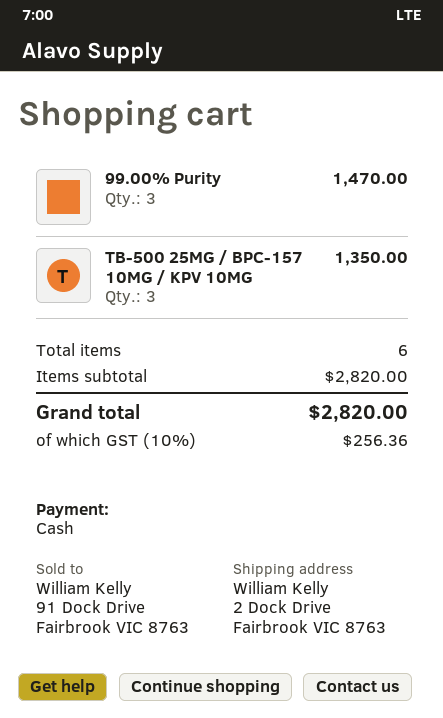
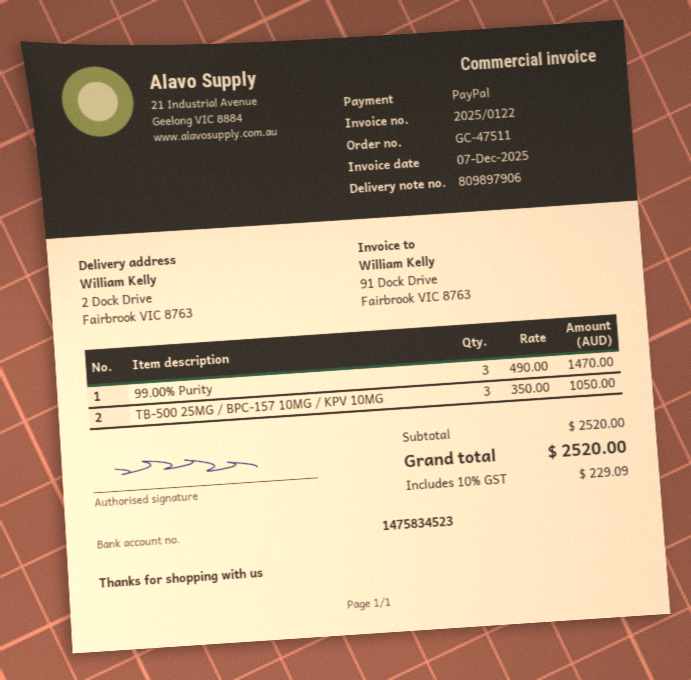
payment method: cash -> PayPal
TB-500 25MG / BPC-157 10MG / KPV 10MG: 3 for 1350.00 -> 3 for 1050.00
subtotal: 2820.00 -> 2520.00
tax: 10% = 256.36 -> 10% = 229.09
total: 2820.00 -> 2520.00

